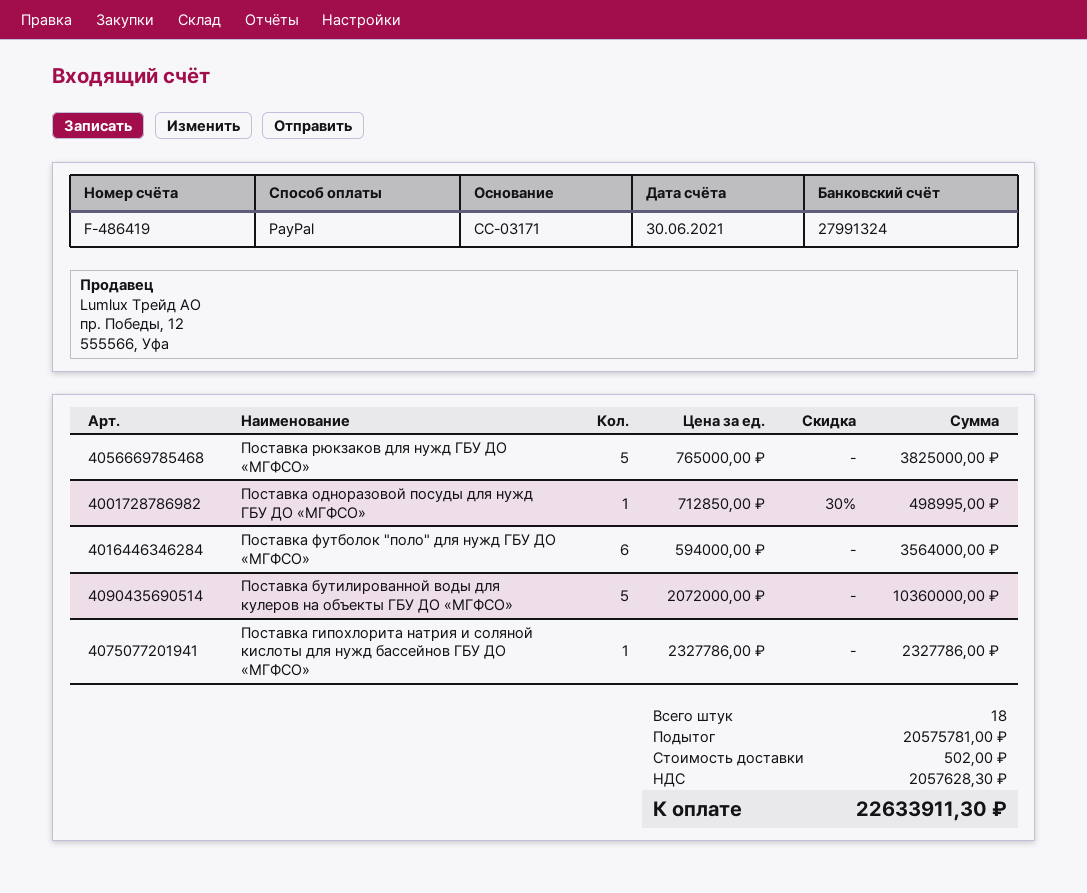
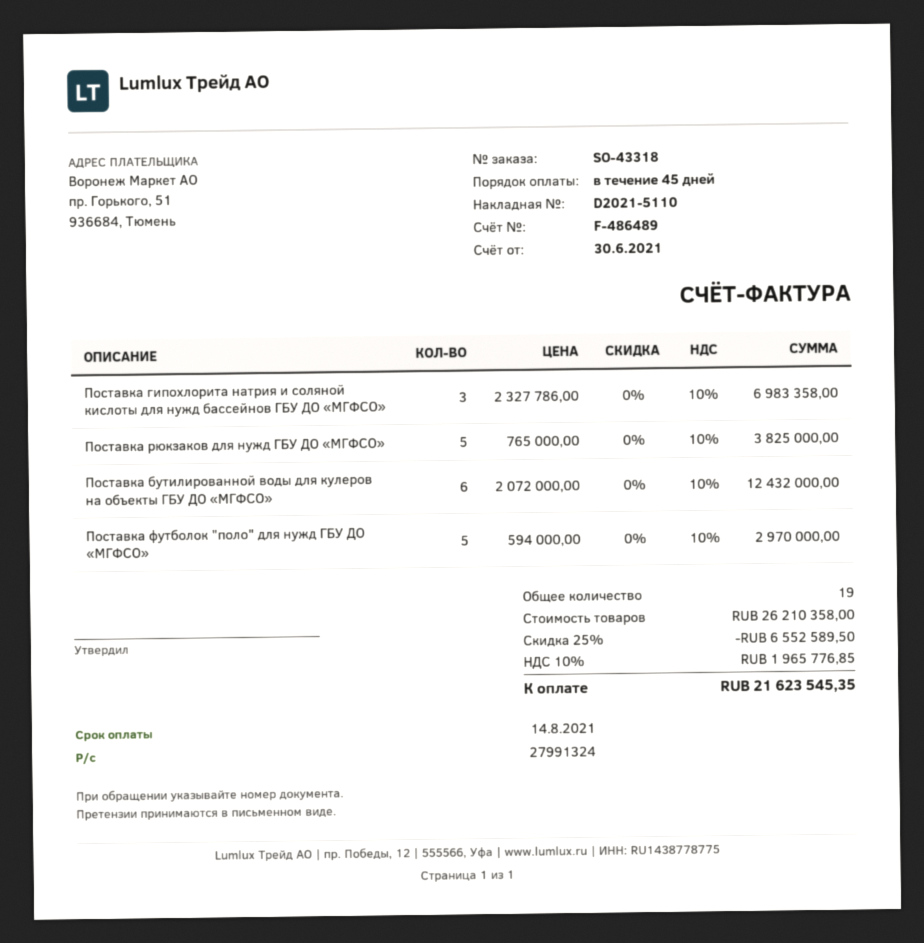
invoice number: F-486419 -> F-486489
Поставка одноразовой посуды для нужд ГБУ ДО «МГФСО»: 1 x 712850.00 - 30% = 498995.00 -> none
Поставка футболок "поло" для нужд ГБУ ДО «МГФСО»: 6 x 594000.00 = 3564000.00 -> 5 x 594000.00 = 2970000.00
Поставка бутилированной воды для кулеров на объекты ГБУ ДО «МГФСО»: 5 x 2072000.00 = 10360000.00 -> 6 x 2072000.00 = 12432000.00
Поставка гипохлорита натрия и соляной кислоты для нужд бассейнов ГБУ ДО «МГФСО»: 1 x 2327786.00 = 2327786.00 -> 3 x 2327786.00 = 6983358.00
total quantity: 18 -> 19
subtotal: 20575781.00 -> 26210358.00
discount: none -> 25% = 6552589.50
shipping: 502.00 -> none
tax: 2057628.30 -> 1965776.85
total: 22633911.30 -> 21623545.35

